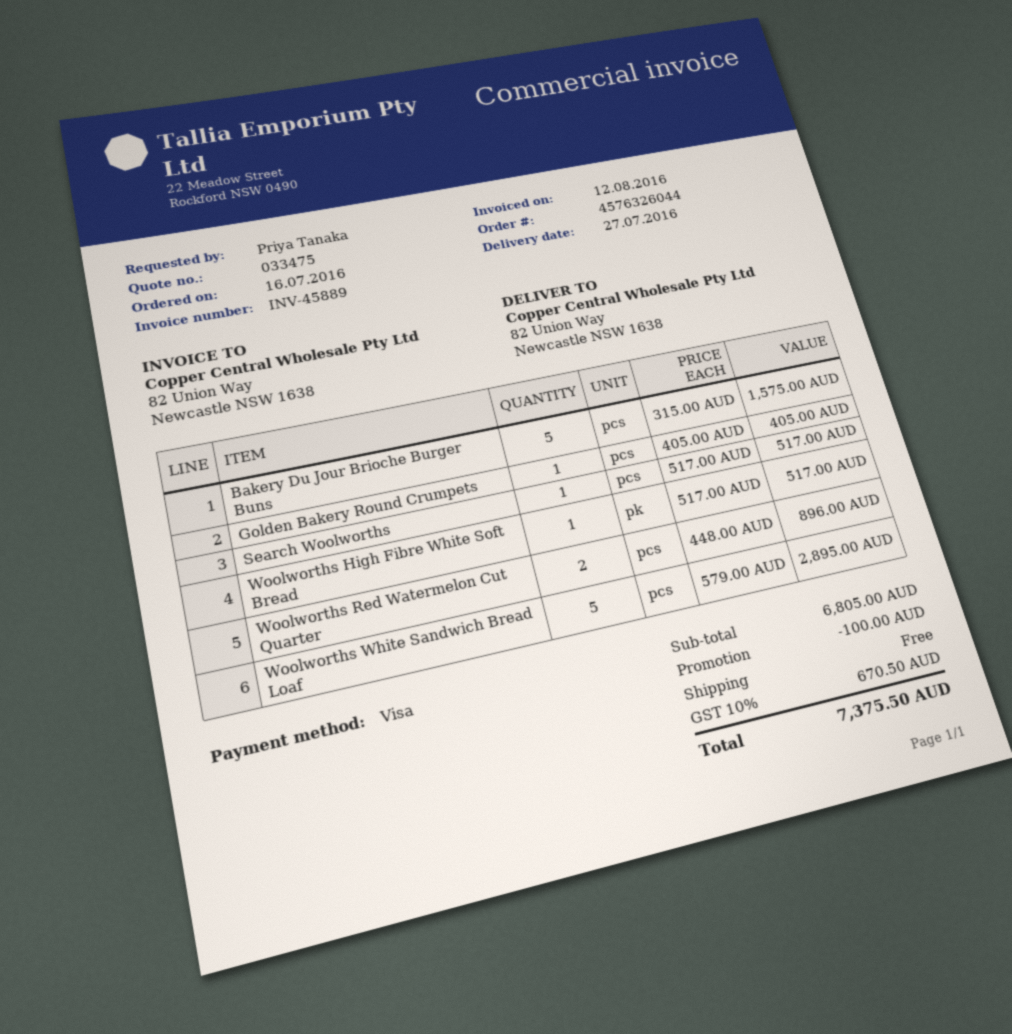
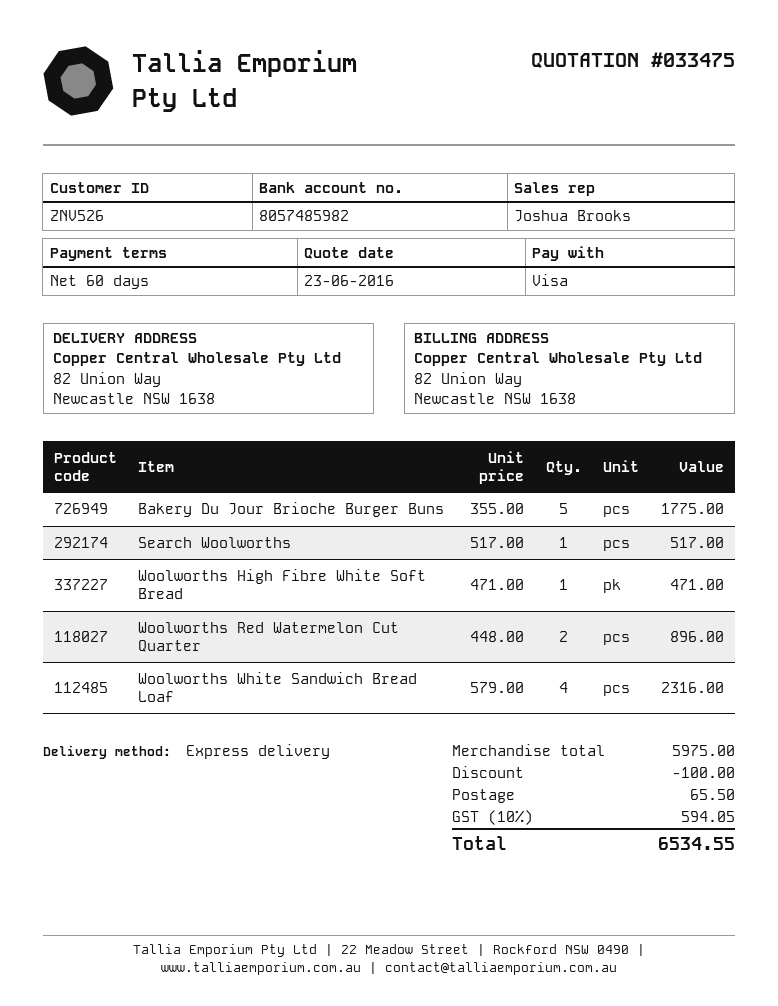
Bakery Du Jour Brioche Burger Buns: 5 x 315.00 = 1575.00 -> 5 x 355.00 = 1775.00
Golden Bakery Round Crumpets: 1 x 405.00 = 405.00 -> none
Woolworths High Fibre White Soft Bread: 1 x 517.00 = 517.00 -> 1 x 471.00 = 471.00
Woolworths White Sandwich Bread Loaf: 5 x 579.00 = 2895.00 -> 4 x 579.00 = 2316.00
subtotal: 6805.00 -> 5975.00
shipping: 0.00 -> 65.50
tax: 10% = 670.50 -> 10% = 594.05
total: 7375.50 -> 6534.55

